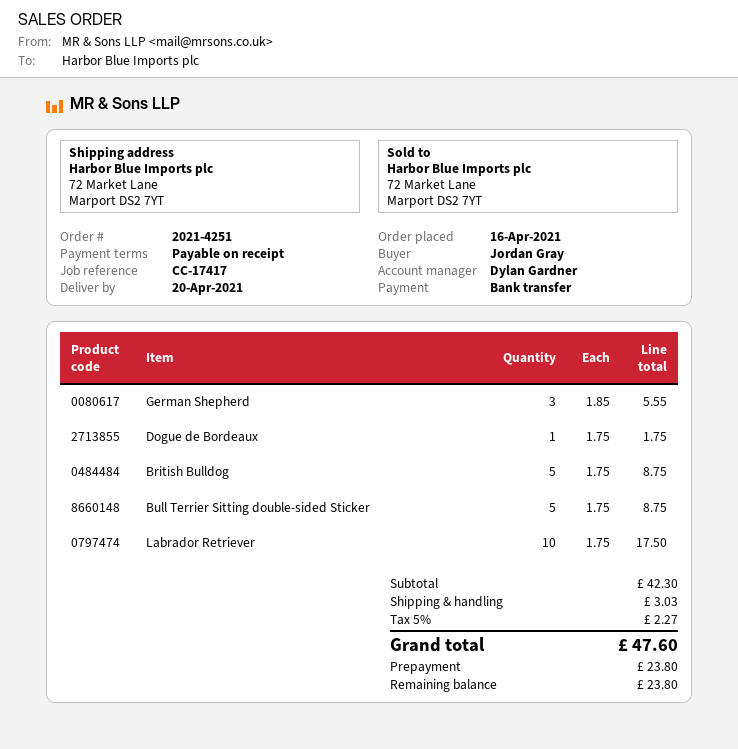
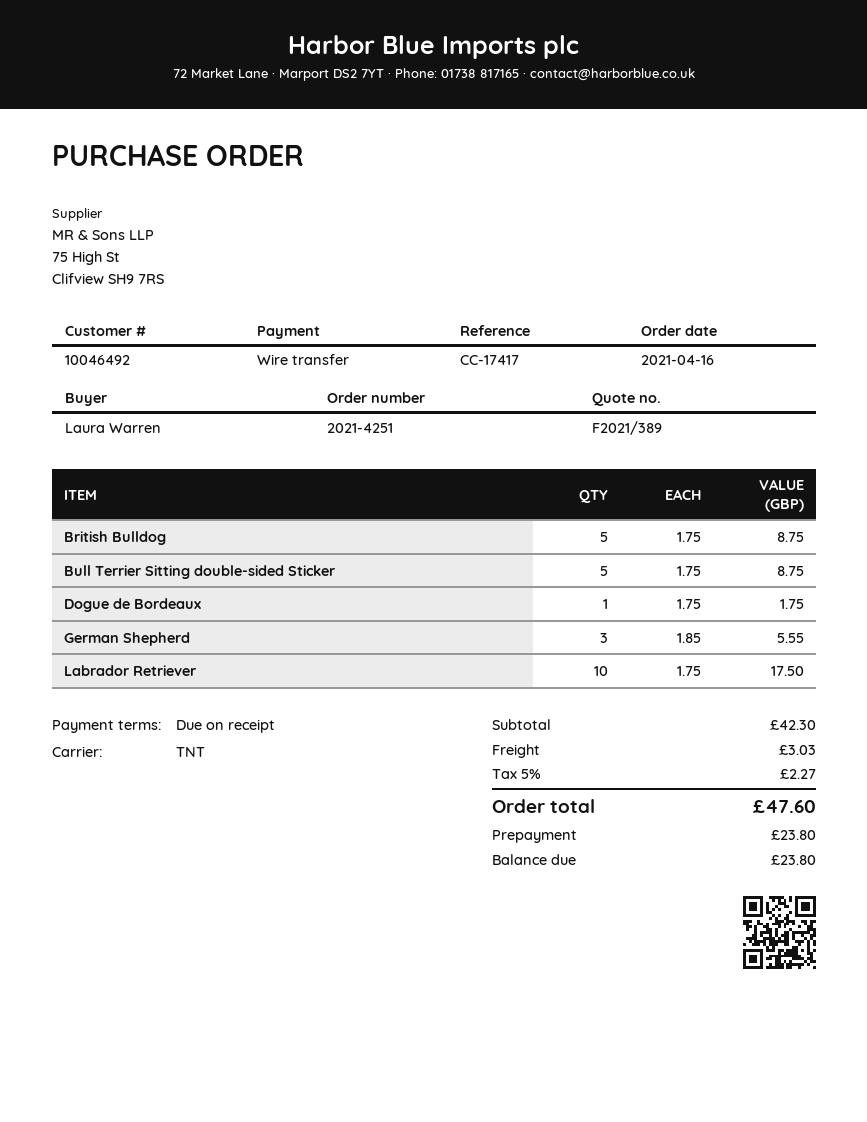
ordered by: Jordan Gray -> Laura Warren

